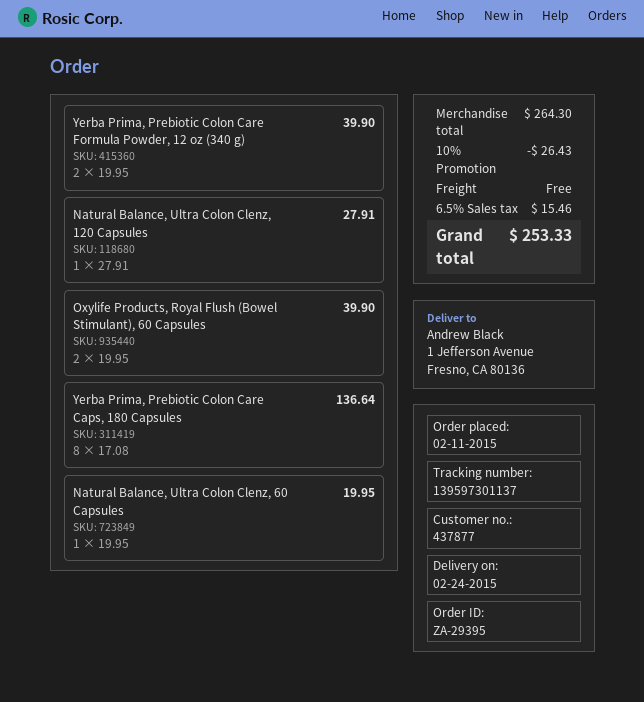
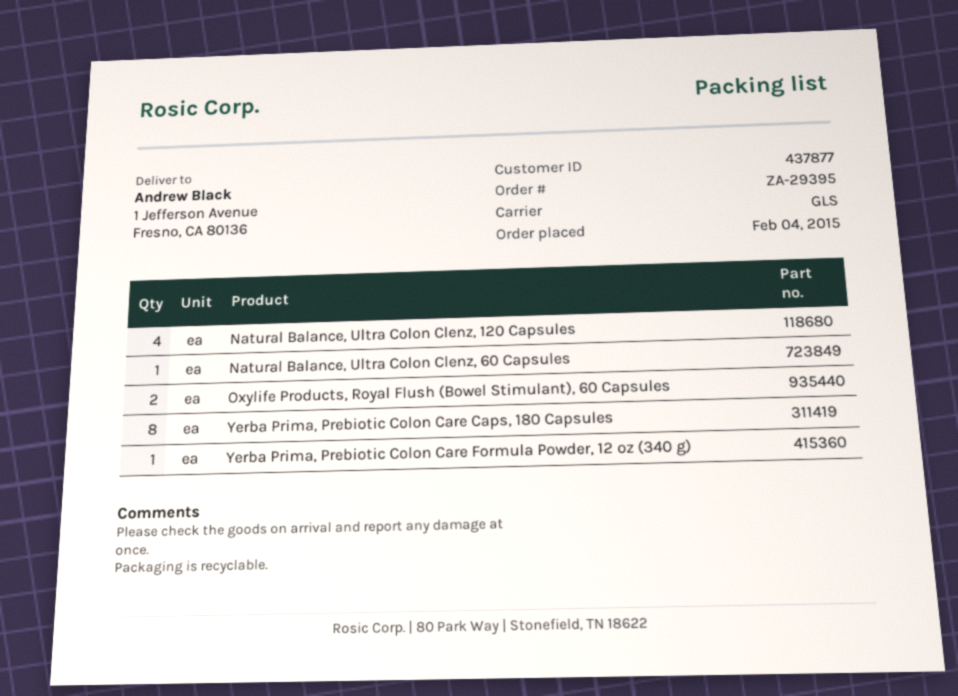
order date: 2015-02-11 -> 2015-02-04
Yerba Prima, Prebiotic Colon Care Formula Powder, 12 oz (340 g): 2 -> 1
Natural Balance, Ultra Colon Clenz, 120 Capsules: 1 -> 4

